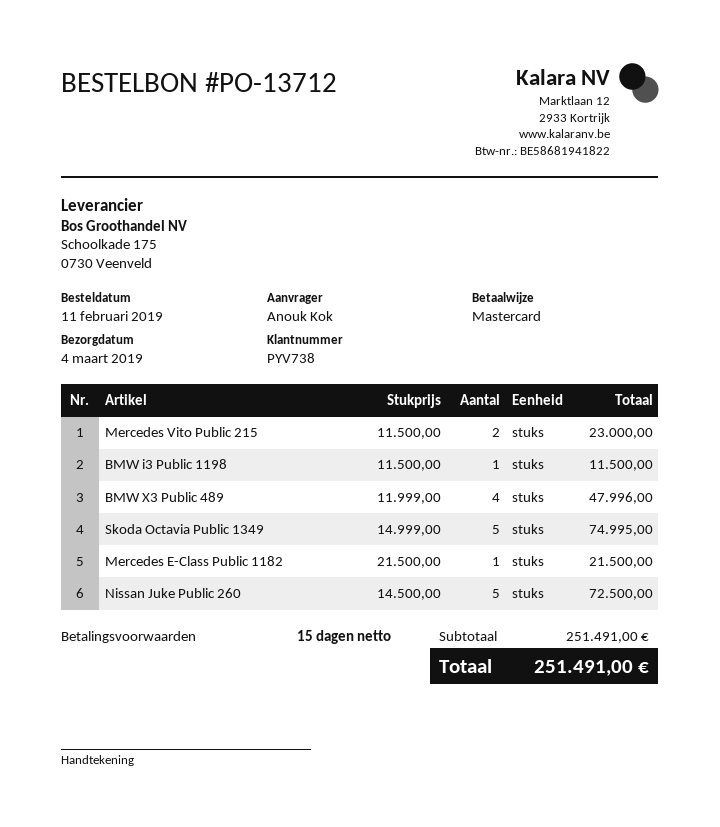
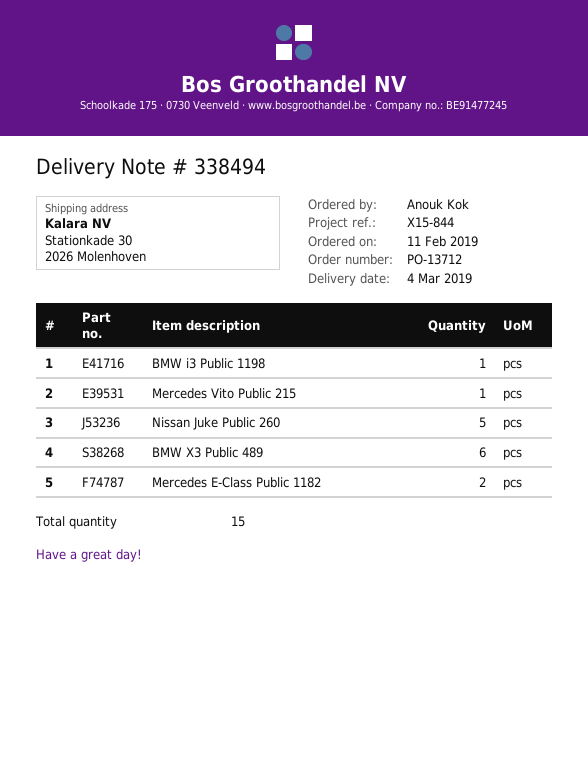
Mercedes Vito Public 215: 2 -> 1
BMW X3 Public 489: 4 -> 6
Skoda Octavia Public 1349: 5 -> none
Mercedes E-Class Public 1182: 1 -> 2

